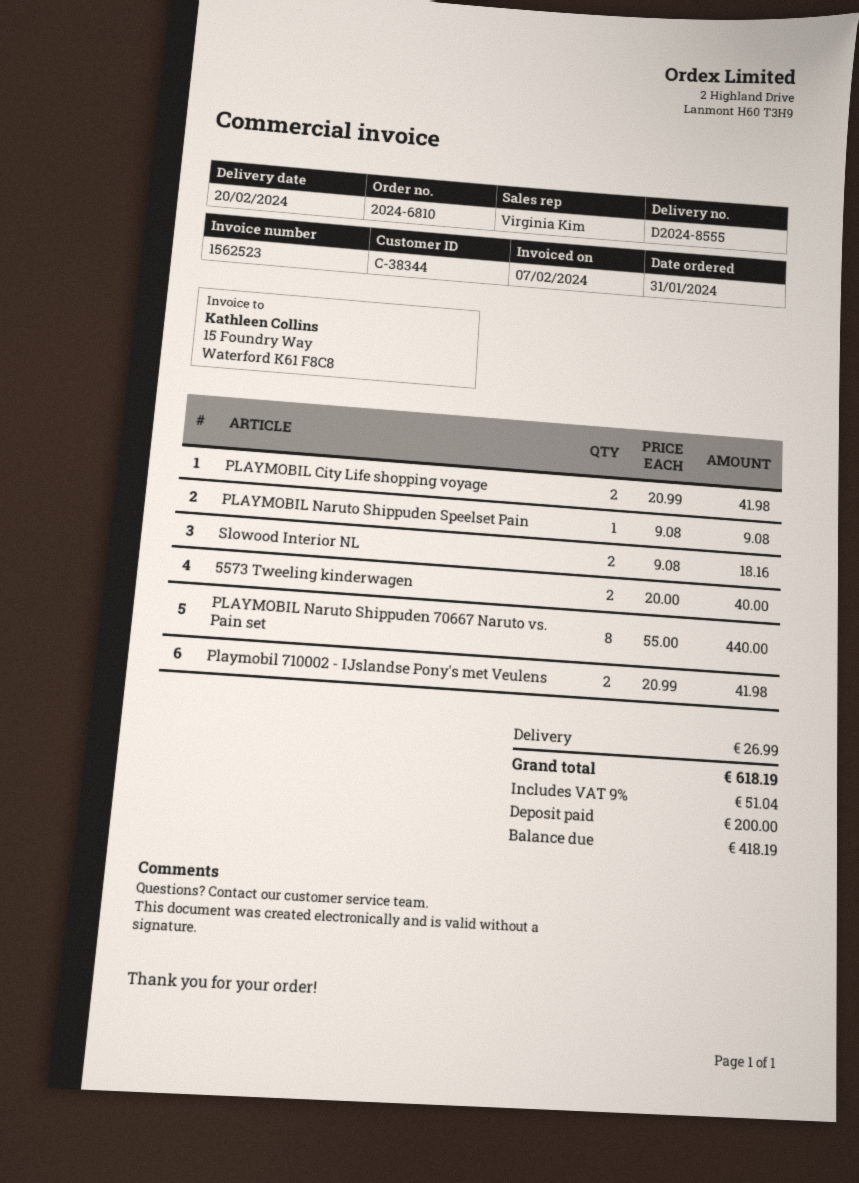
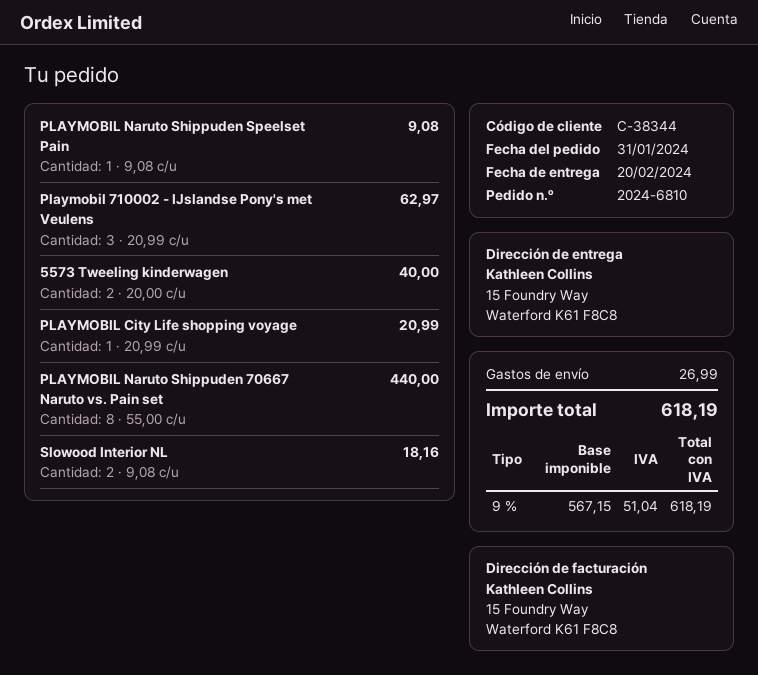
PLAYMOBIL City Life shopping voyage: 2 x 20.99 = 41.98 -> 1 x 20.99 = 20.99
Playmobil 710002 - IJslandse Pony's met Veulens: 2 x 20.99 = 41.98 -> 3 x 20.99 = 62.97

